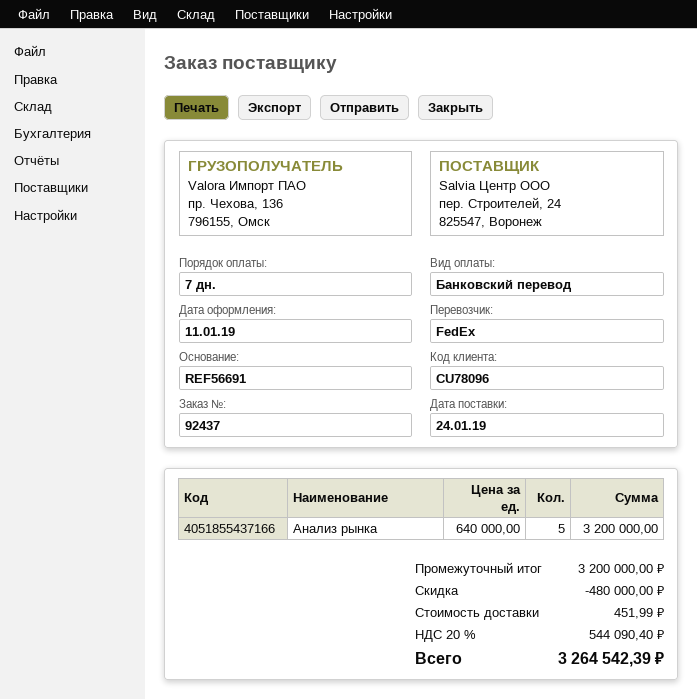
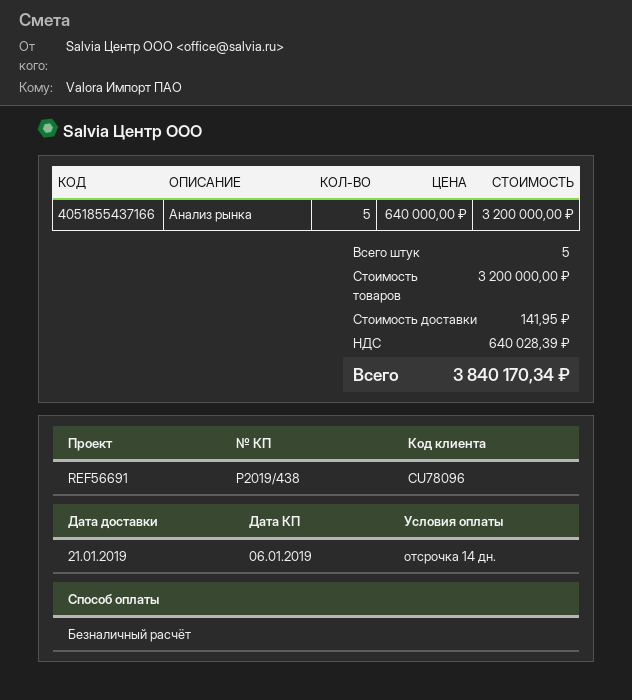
delivery date: 2019-01-24 -> 2019-01-21
payment terms: 7 days -> 14 days
discount: 480000.00 -> none
shipping: 451.99 -> 141.95
tax: 544090.40 -> 640028.39
total: 3264542.39 -> 3840170.34

